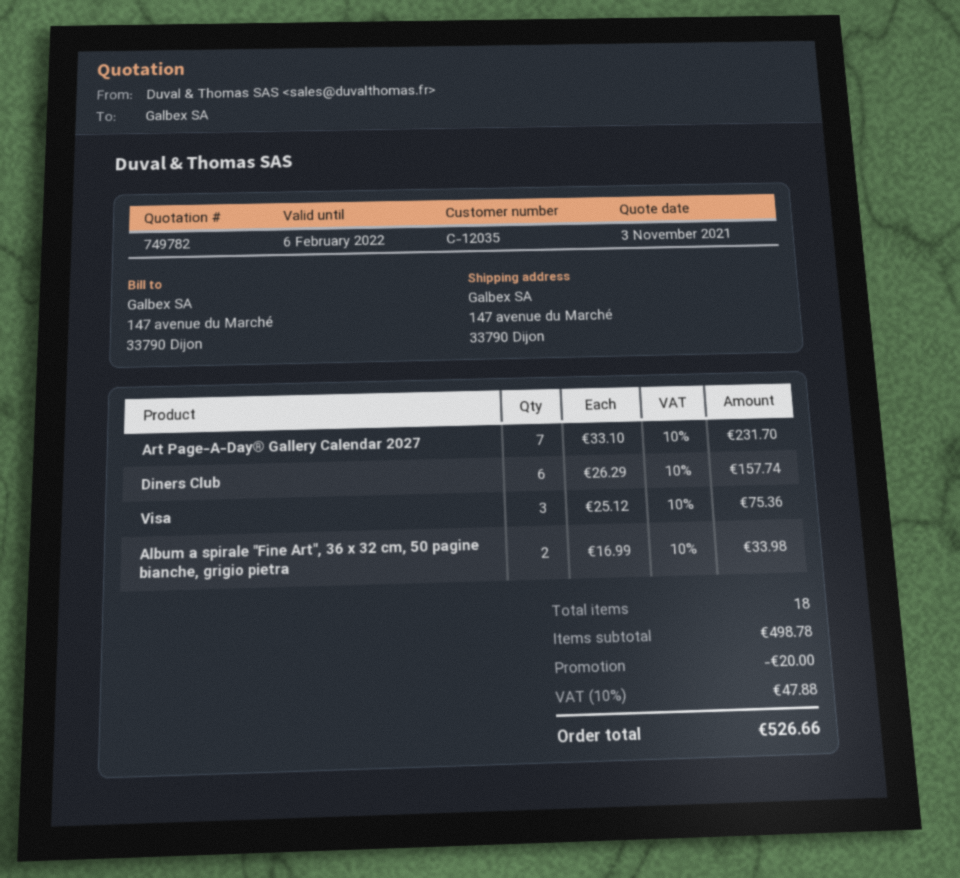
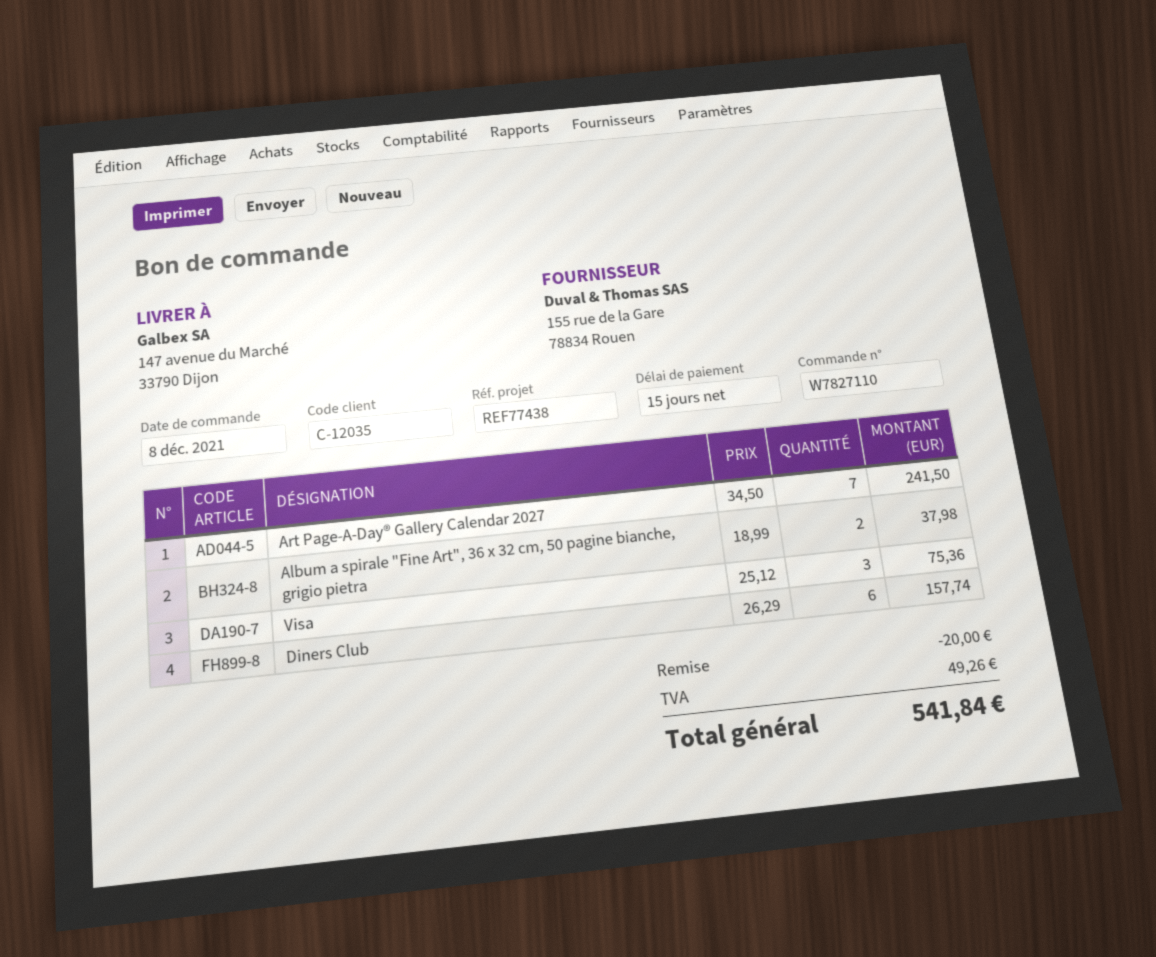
Art Page-A-Day® Gallery Calendar 2027: 7 x 33.10 = 231.70 -> 7 x 34.50 = 241.50
Album a spirale "Fine Art", 36 x 32 cm, 50 pagine bianche, grigio pietra: 2 x 16.99 = 33.98 -> 2 x 18.99 = 37.98
tax: 47.88 -> 49.26
total: 526.66 -> 541.84

